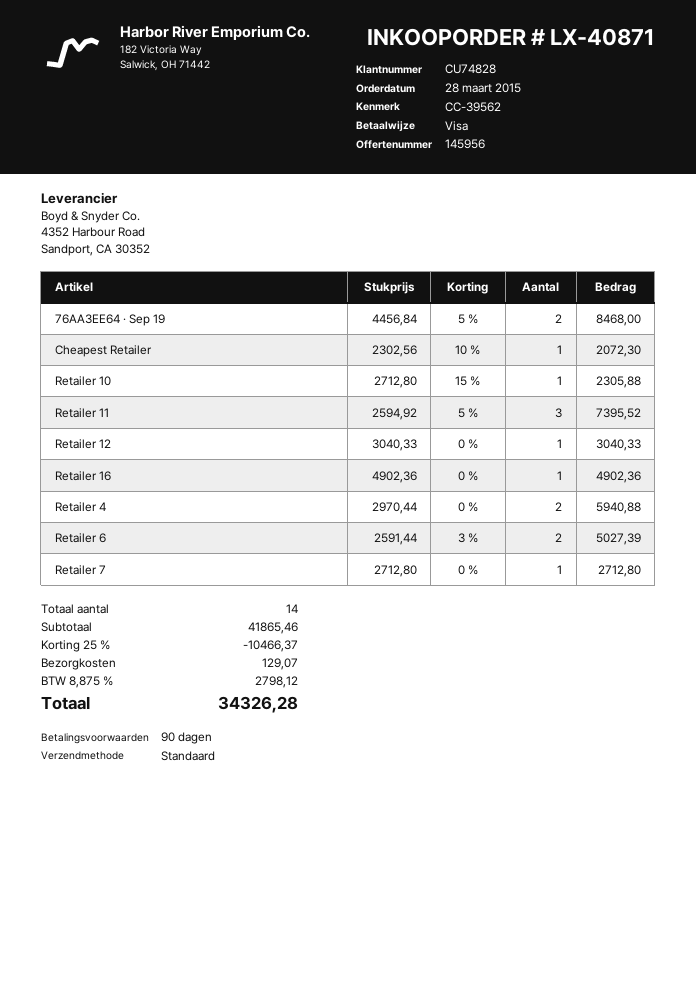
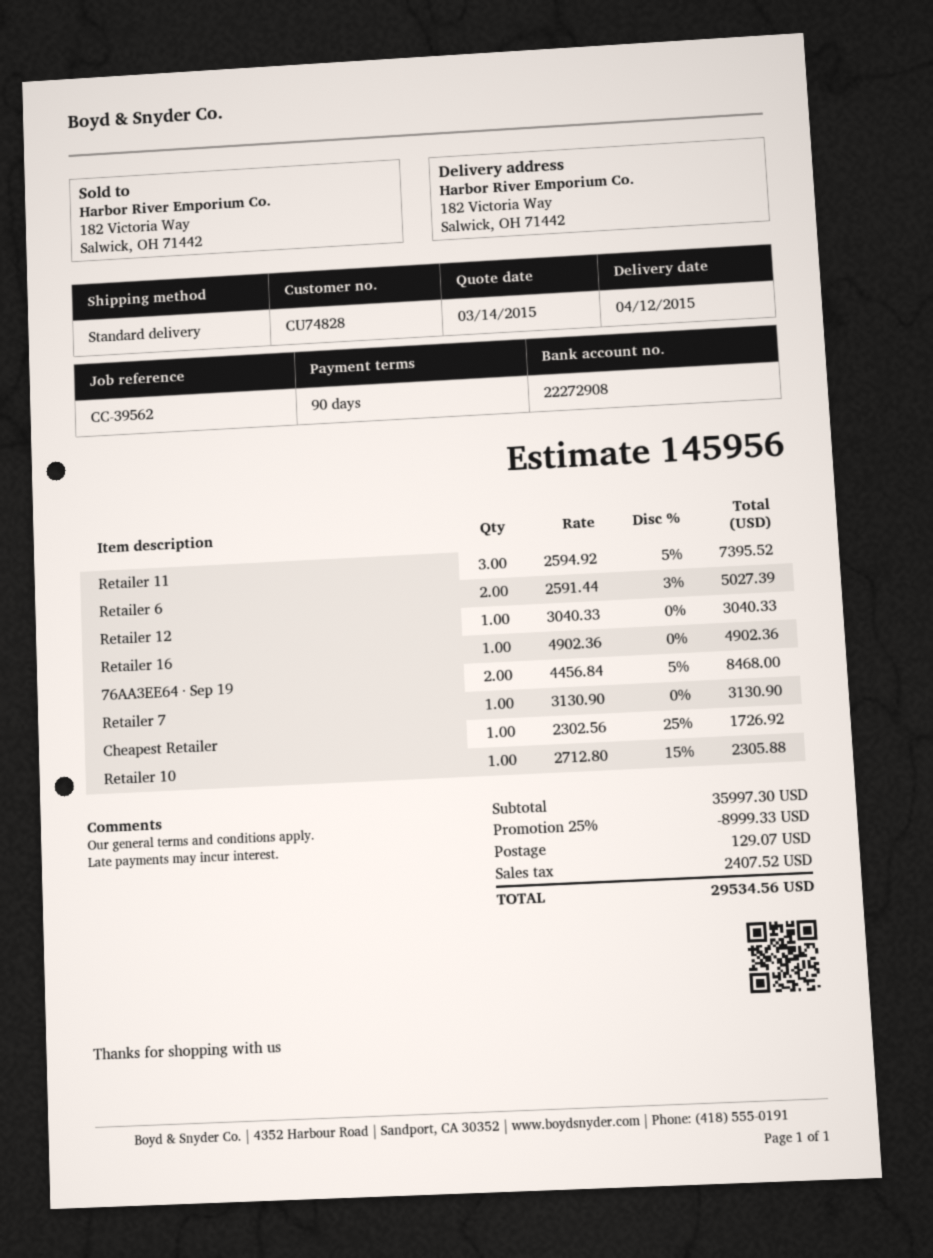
Cheapest Retailer: 1 x 2302.56 - 10% = 2072.30 -> 1 x 2302.56 - 25% = 1726.92
Retailer 4: 2 x 2970.44 = 5940.88 -> none
Retailer 7: 1 x 2712.80 = 2712.80 -> 1 x 3130.90 = 3130.90
subtotal: 41865.46 -> 35997.30
discount: 25% = 10466.37 -> 25% = 8999.33
tax: 2798.12 -> 2407.52
total: 34326.28 -> 29534.56

